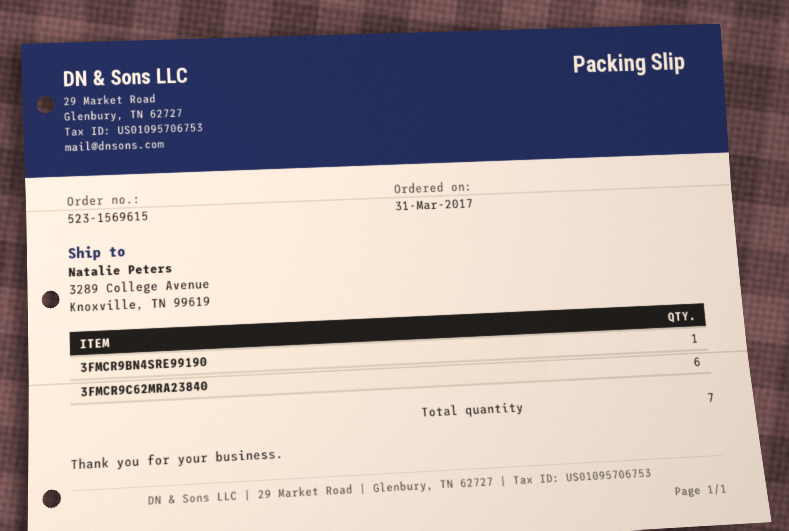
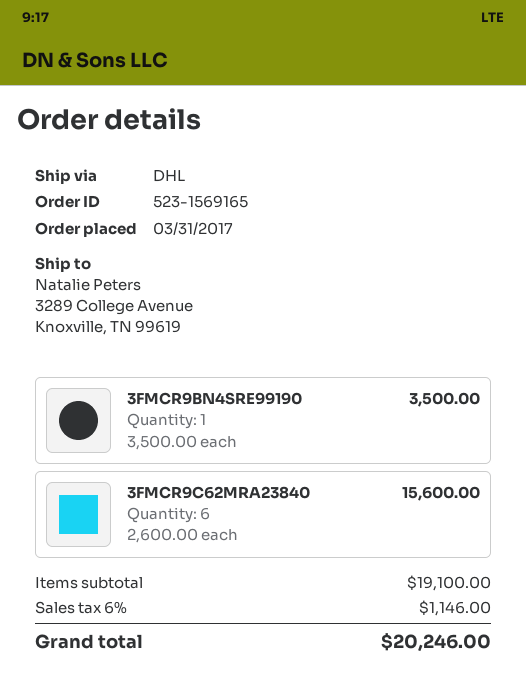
order number: 523-1569615 -> 523-1569165

